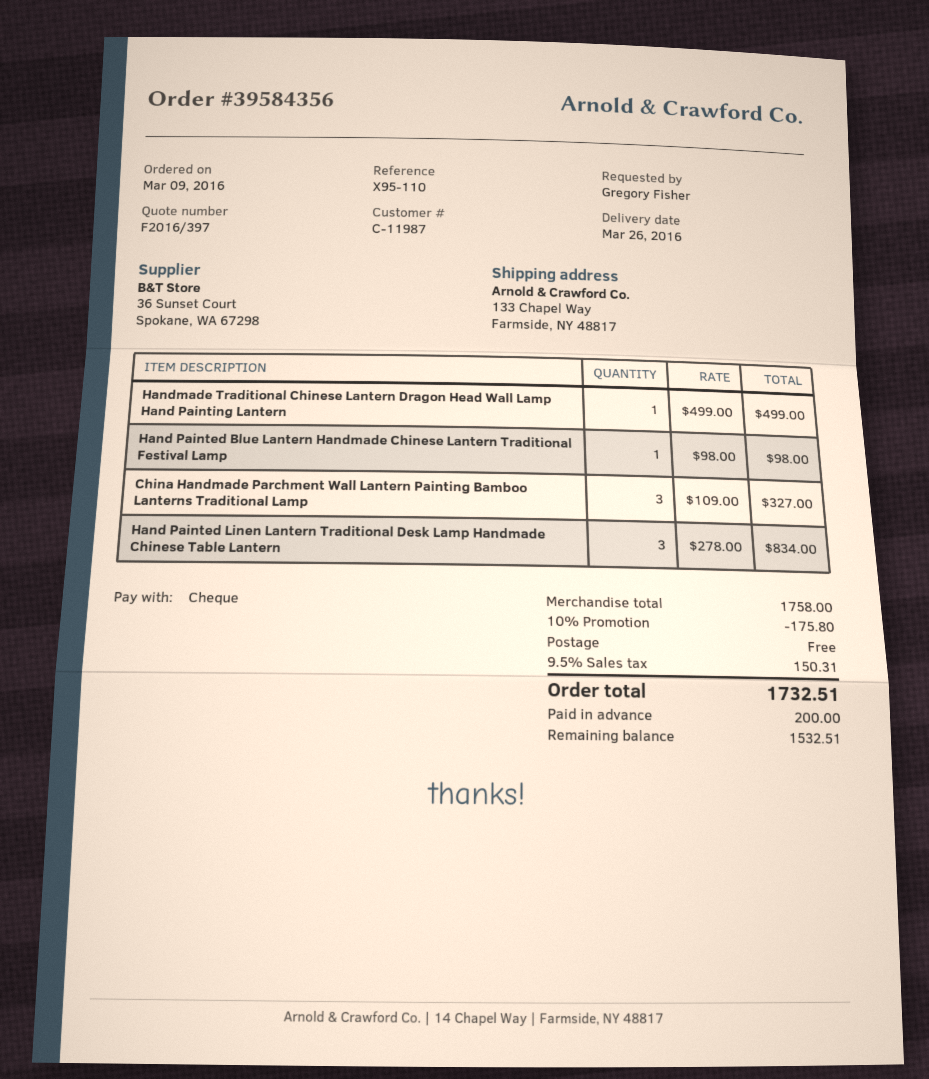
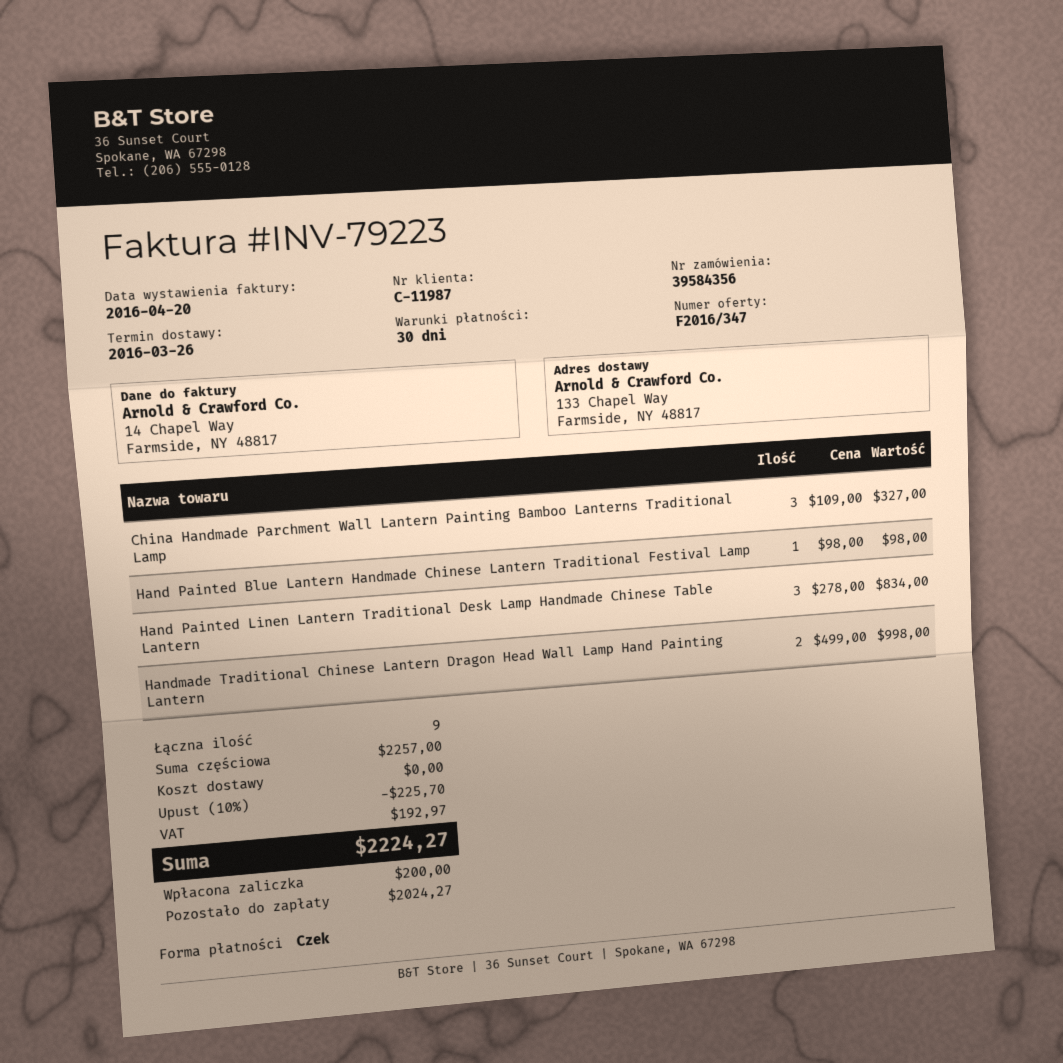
quote number: F2016/397 -> F2016/347
Handmade Traditional Chinese Lantern Dragon Head Wall Lamp Hand Painting Lantern: 1 x 499.00 = 499.00 -> 2 x 499.00 = 998.00
subtotal: 1758.00 -> 2257.00
discount: 10% = 175.80 -> 10% = 225.70
tax: 150.31 -> 192.97
total: 1732.51 -> 2224.27
balance: 1532.51 -> 2024.27

